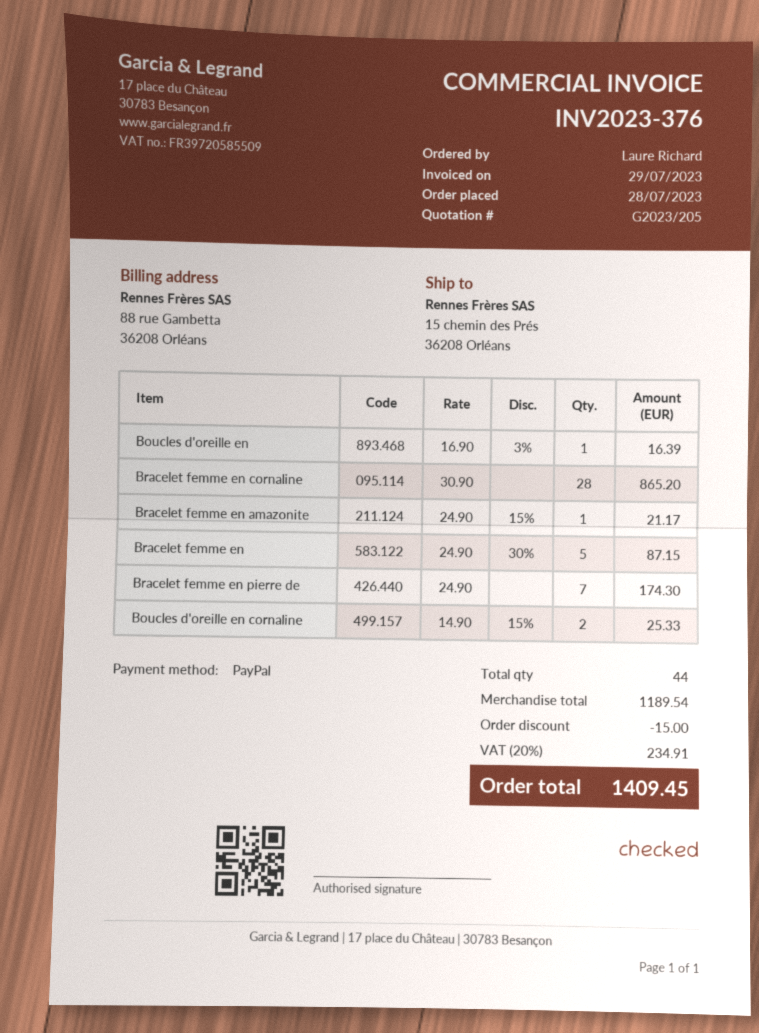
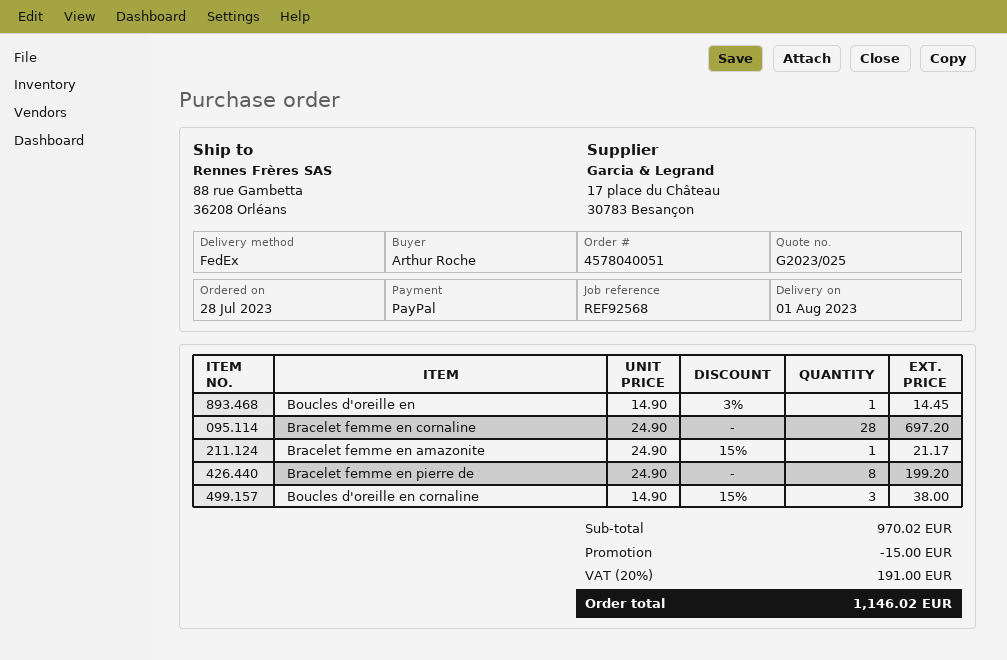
quote number: G2023/205 -> G2023/025
ordered by: Laure Richard -> Arthur Roche
ship to: 15 chemin des Prés, 36208 Orléans -> 88 rue Gambetta, 36208 Orléans
Boucles d'oreille en: 1 x 16.90 - 3% = 16.39 -> 1 x 14.90 - 3% = 14.45
Bracelet femme en cornaline: 28 x 30.90 = 865.20 -> 28 x 24.90 = 697.20
Bracelet femme en: 5 x 24.90 - 30% = 87.15 -> none
Bracelet femme en pierre de: 7 x 24.90 = 174.30 -> 8 x 24.90 = 199.20
Boucles d'oreille en cornaline: 2 x 14.90 - 15% = 25.33 -> 3 x 14.90 - 15% = 38.00
subtotal: 1189.54 -> 970.02
tax: 20% = 234.91 -> 20% = 191.00
total: 1409.45 -> 1146.02

